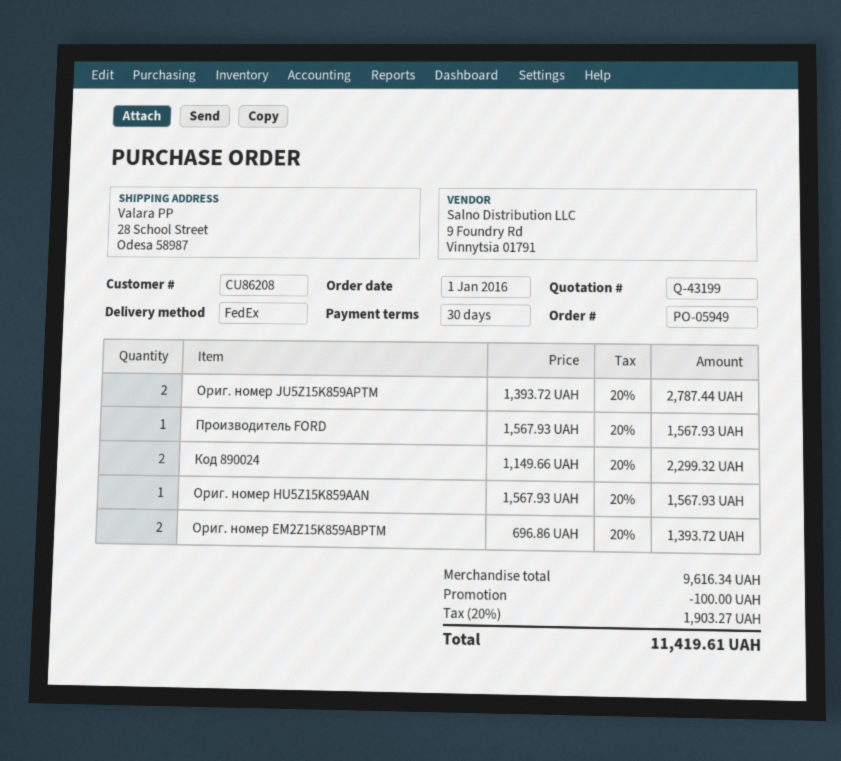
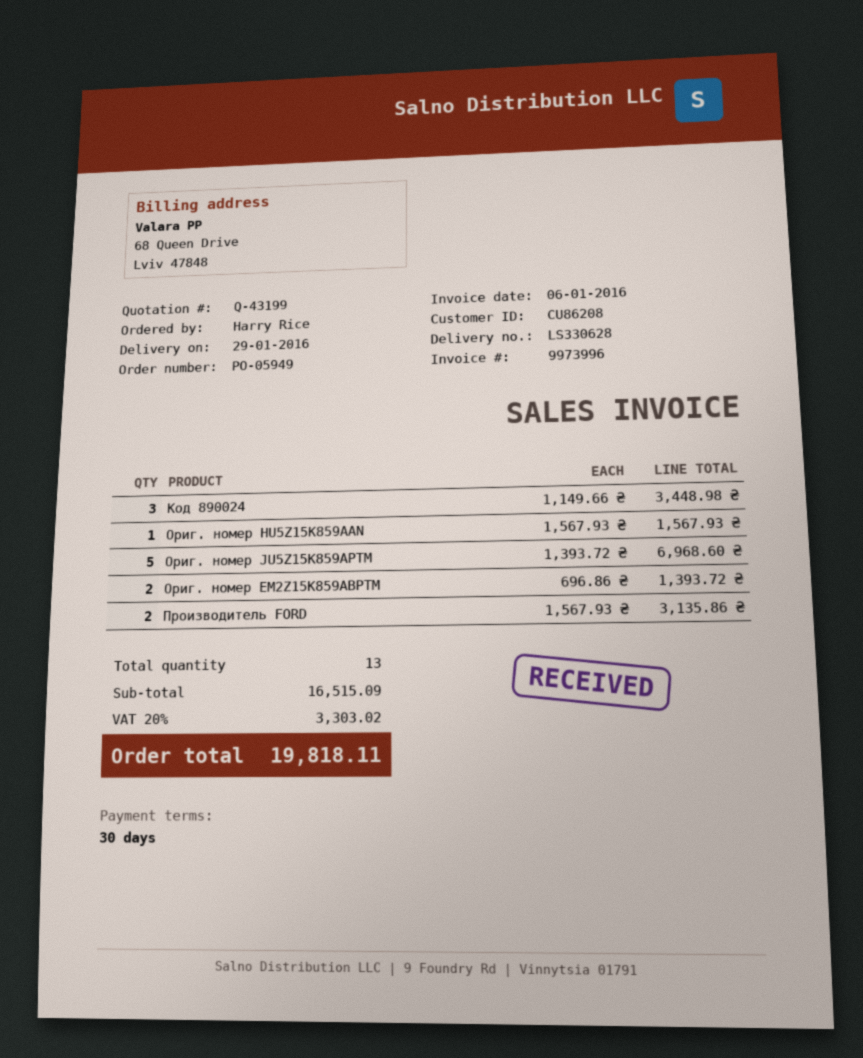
Ориг. номер JU5Z15K859APTM: 2 x 1393.72 = 2787.44 -> 5 x 1393.72 = 6968.60
Производитель FORD: 1 x 1567.93 = 1567.93 -> 2 x 1567.93 = 3135.86
Код 890024: 2 x 1149.66 = 2299.32 -> 3 x 1149.66 = 3448.98
subtotal: 9616.34 -> 16515.09
discount: 100.00 -> none
tax: 20% = 1903.27 -> 20% = 3303.02
total: 11419.61 -> 19818.11

